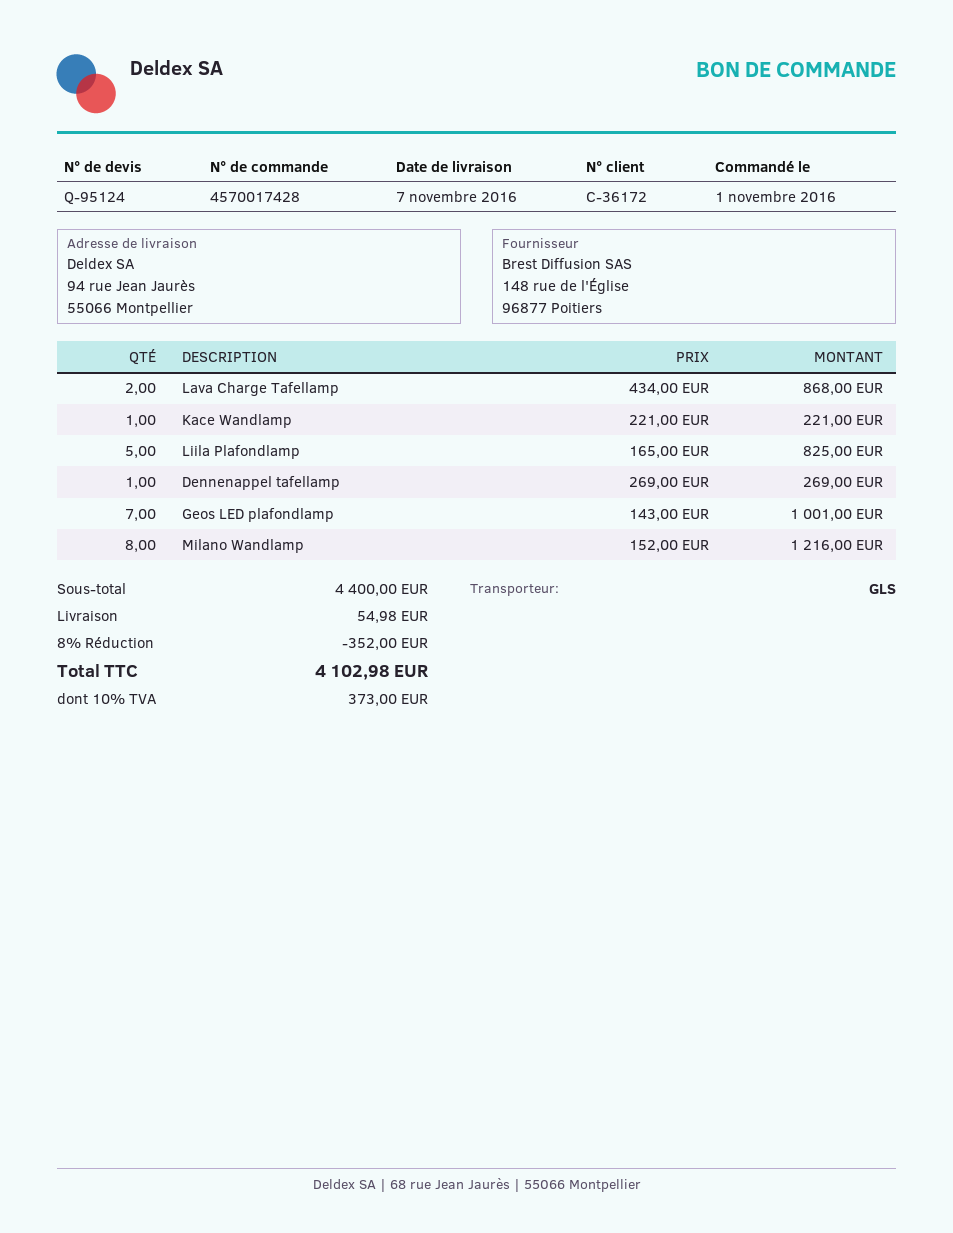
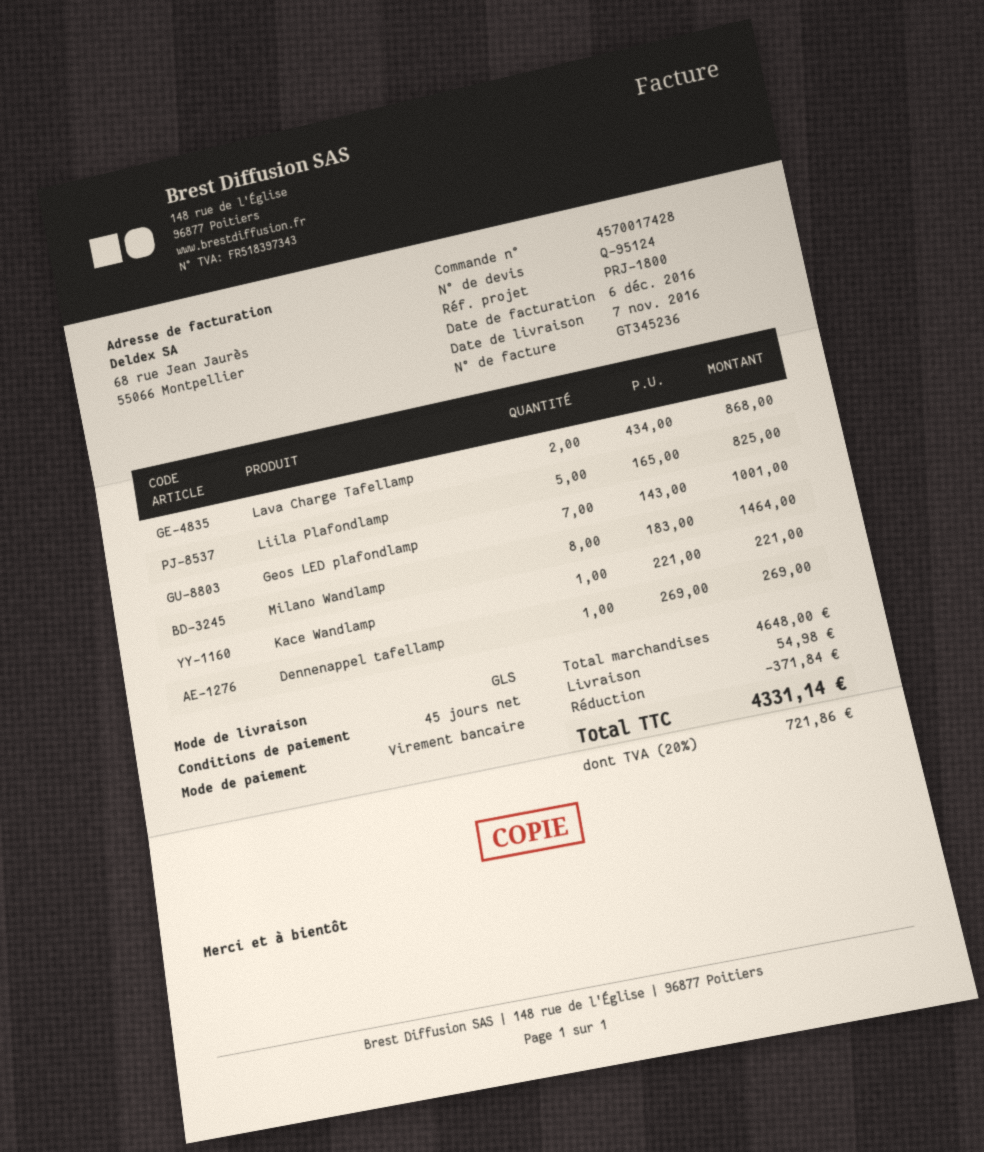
Milano Wandlamp: 8 x 152.00 = 1216.00 -> 8 x 183.00 = 1464.00
subtotal: 4400.00 -> 4648.00
discount: 352.00 -> 371.84
tax: 10% = 373.00 -> 20% = 721.86
total: 4102.98 -> 4331.14

